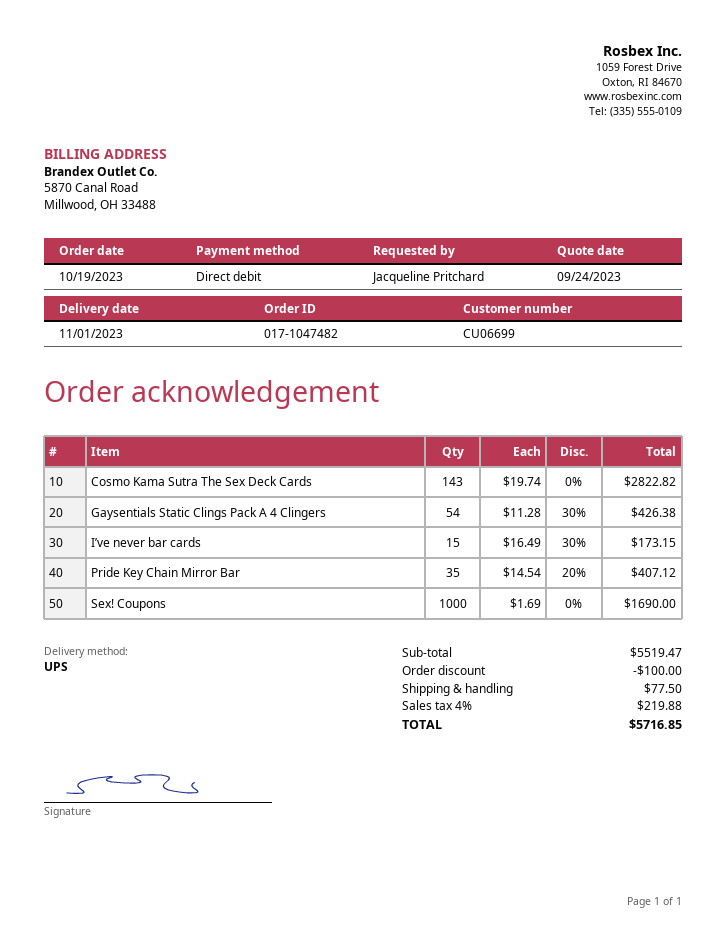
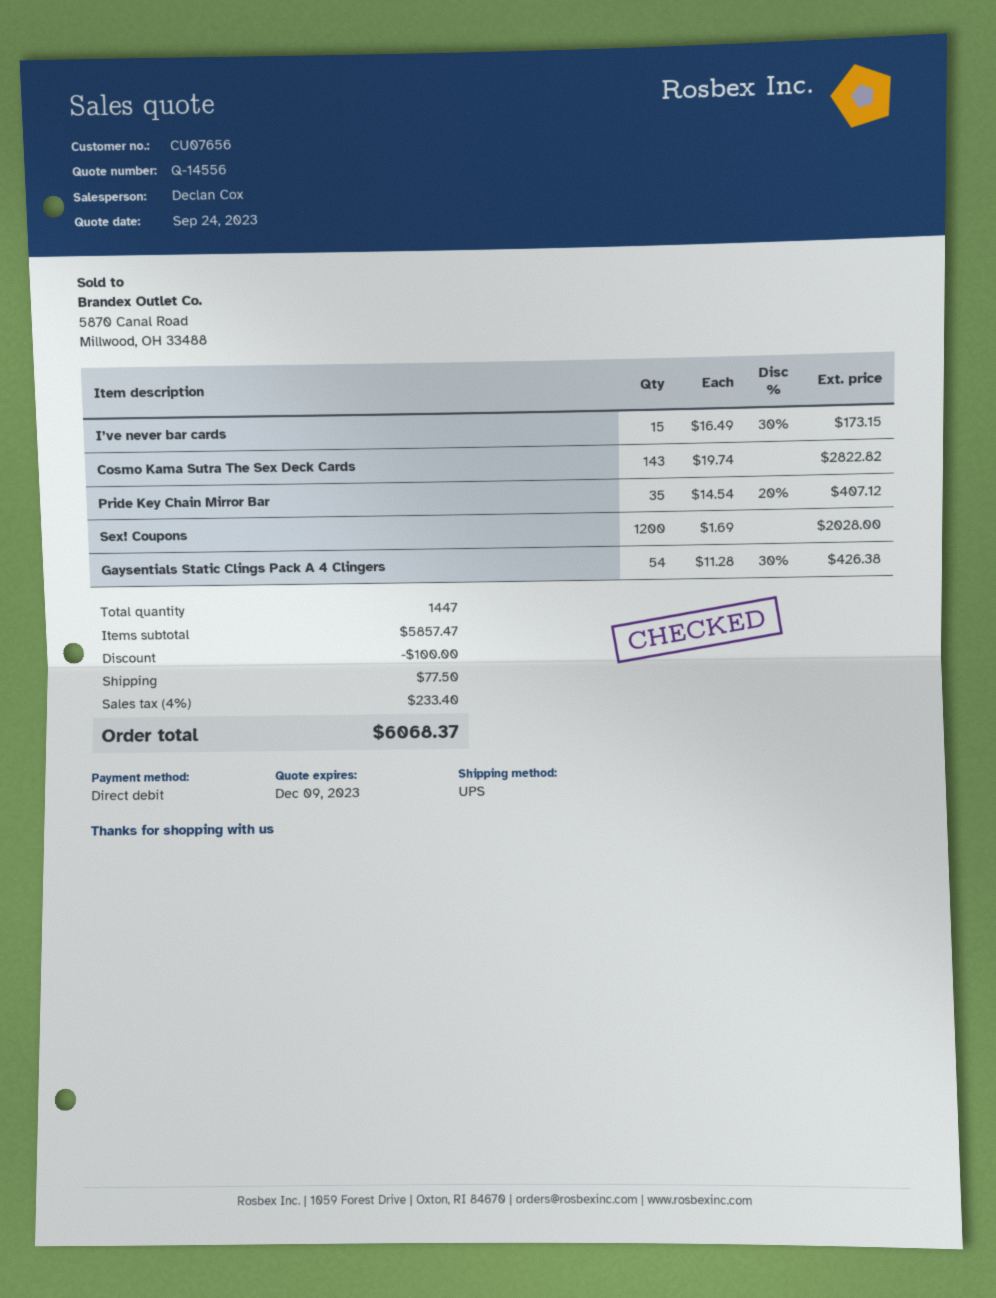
customer number: CU06699 -> CU07656
Sex! Coupons: 1000 x 1.69 = 1690.00 -> 1200 x 1.69 = 2028.00
subtotal: 5519.47 -> 5857.47
tax: 4% = 219.88 -> 4% = 233.40
total: 5716.85 -> 6068.37

